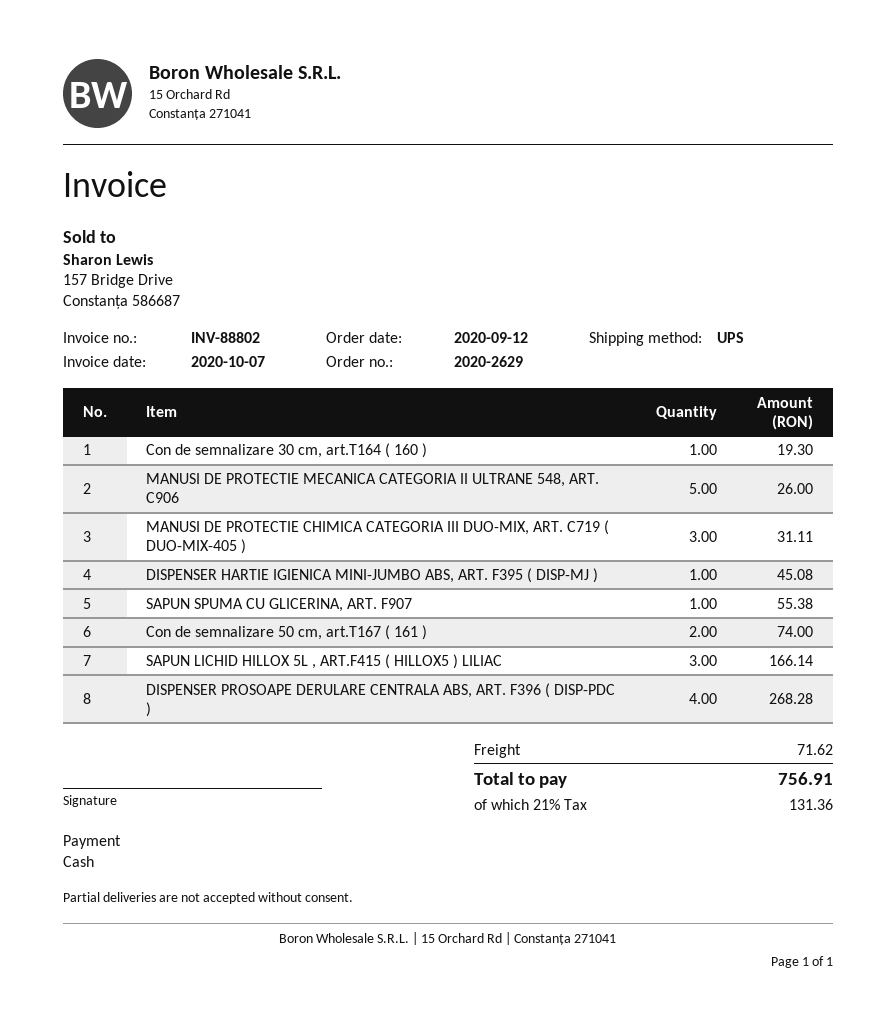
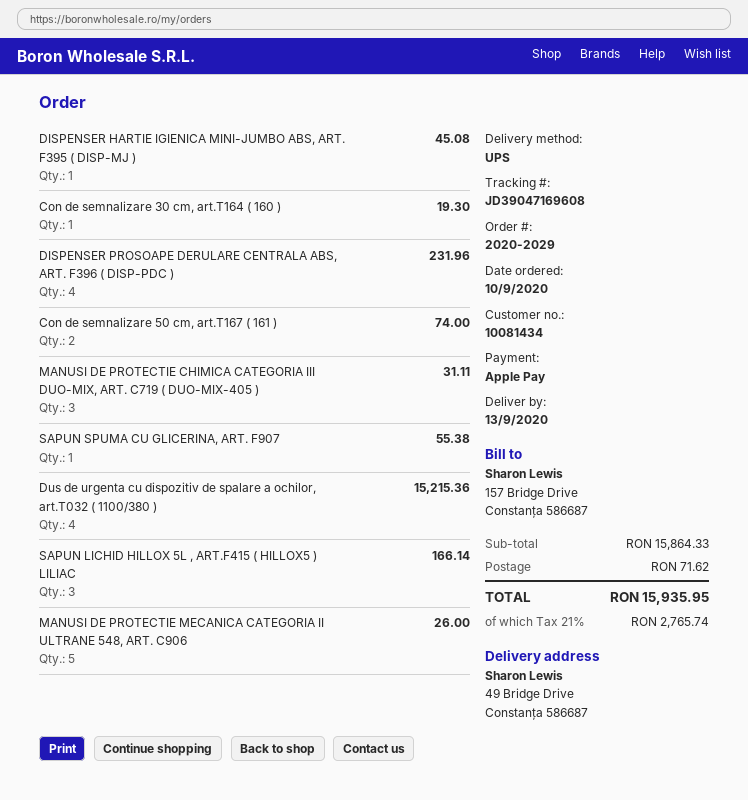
order number: 2020-2629 -> 2020-2029
order date: 2020-09-12 -> 2020-09-10
payment method: cash -> Apple Pay
DISPENSER PROSOAPE DERULARE CENTRALA ABS, ART. F396 ( DISP-PDC ): 4 for 268.28 -> 4 for 231.96
Dus de urgenta cu dispozitiv de spalare a ochilor, art.T032 ( 1100/380 ): none -> 4 for 15215.36
tax: 21% = 131.36 -> 21% = 2765.74
total: 756.91 -> 15935.95

